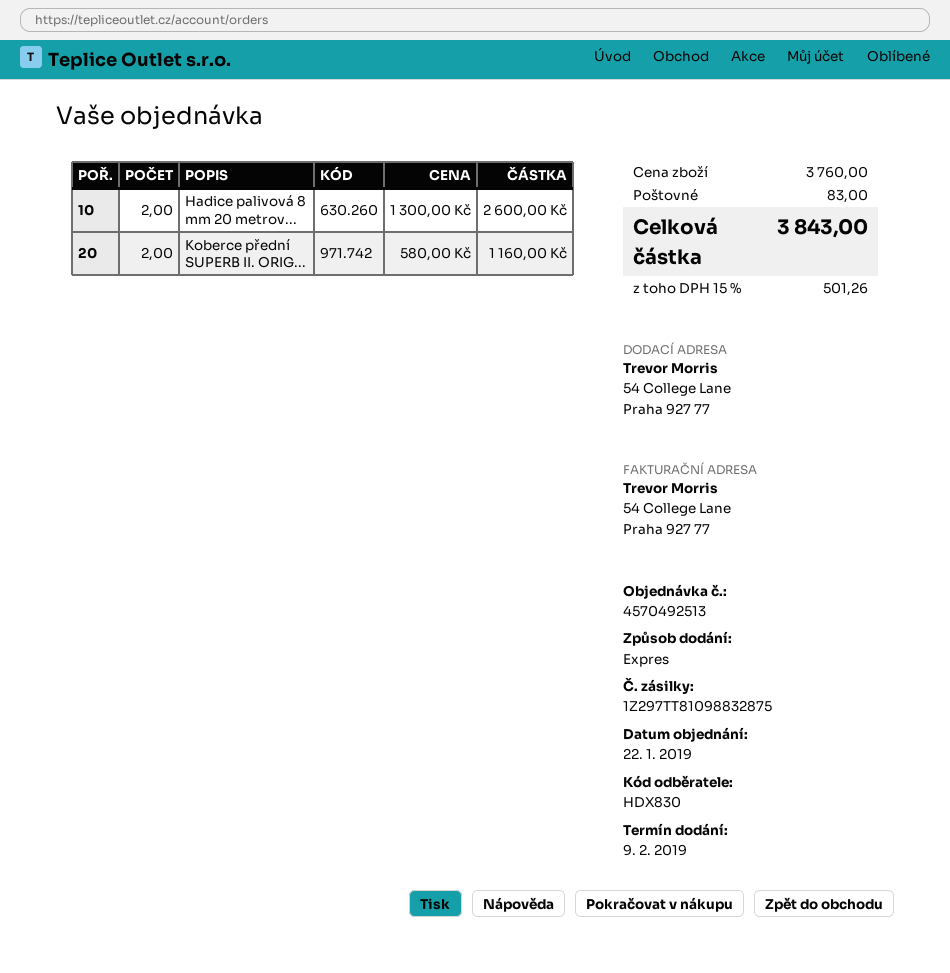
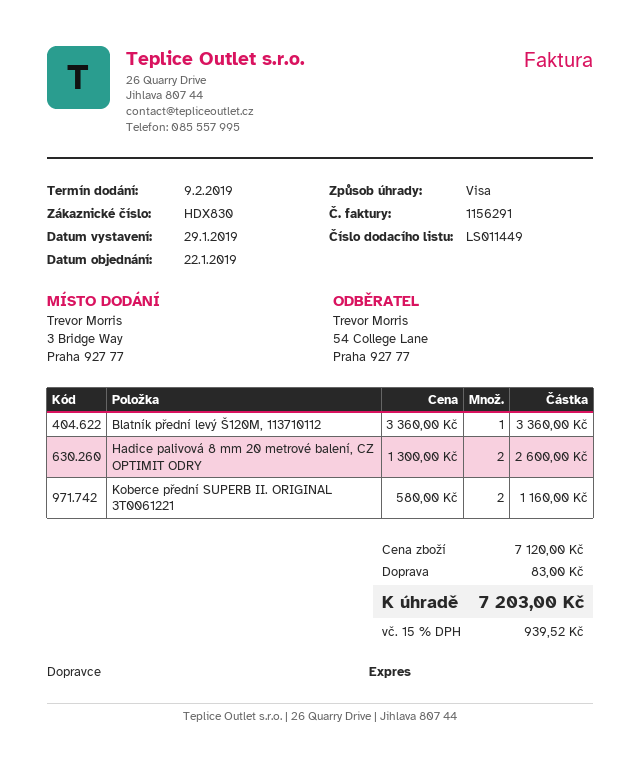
ship to: 54 College Lane, Praha 927 77 -> 3 Bridge Way, Praha 927 77
Blatník přední levý Š120M, 113710112: none -> 1 x 3360.00 = 3360.00
subtotal: 3760.00 -> 7120.00
tax: 15% = 501.26 -> 15% = 939.52
total: 3843.00 -> 7203.00

